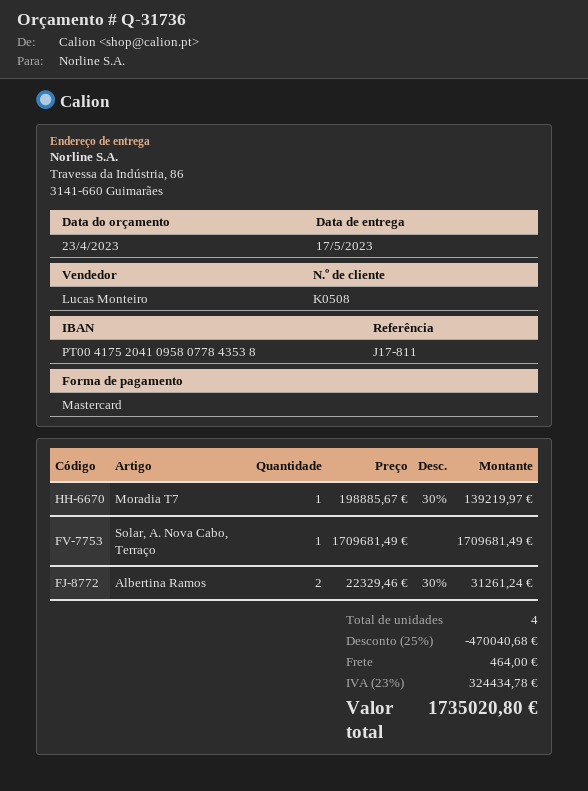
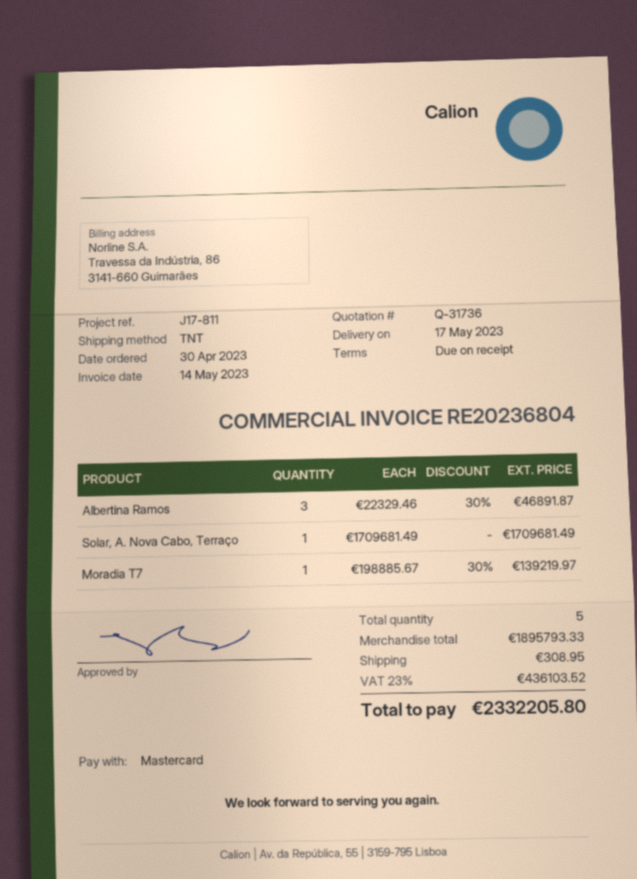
Albertina Ramos: 2 x 22329.46 - 30% = 31261.24 -> 3 x 22329.46 - 30% = 46891.87
total quantity: 4 -> 5
discount: 25% = 470040.68 -> none
shipping: 464.00 -> 308.95
tax: 23% = 324434.78 -> 23% = 436103.52
total: 1735020.80 -> 2332205.80

